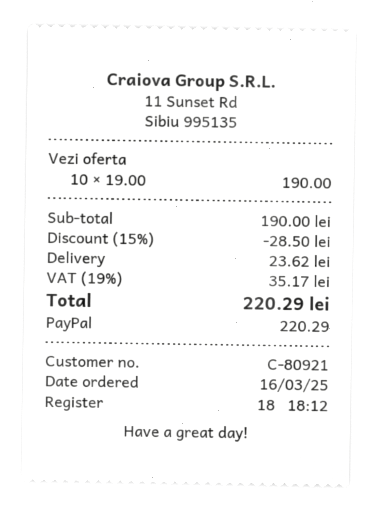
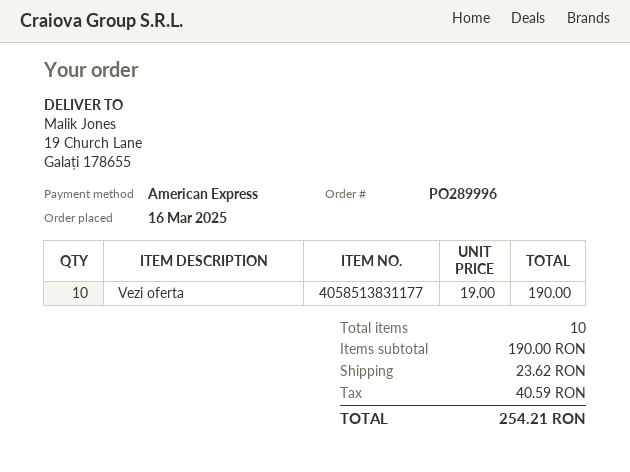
payment method: PayPal -> American Express
discount: 15% = 28.50 -> none
tax: 35.17 -> 40.59
total: 220.29 -> 254.21

